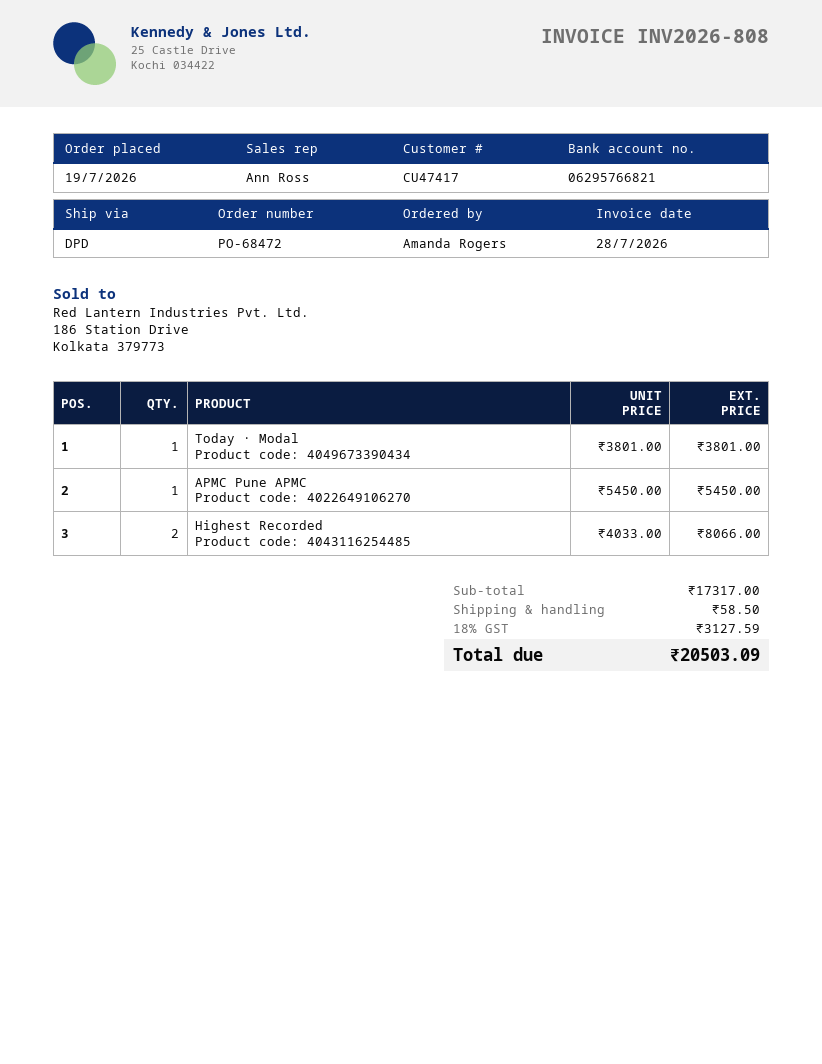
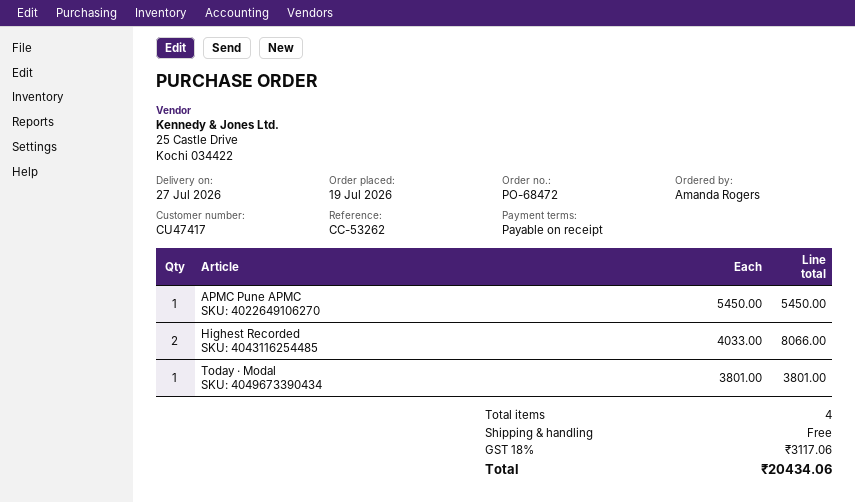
shipping: 58.50 -> 0.00
tax: 18% = 3127.59 -> 18% = 3117.06
total: 20503.09 -> 20434.06

